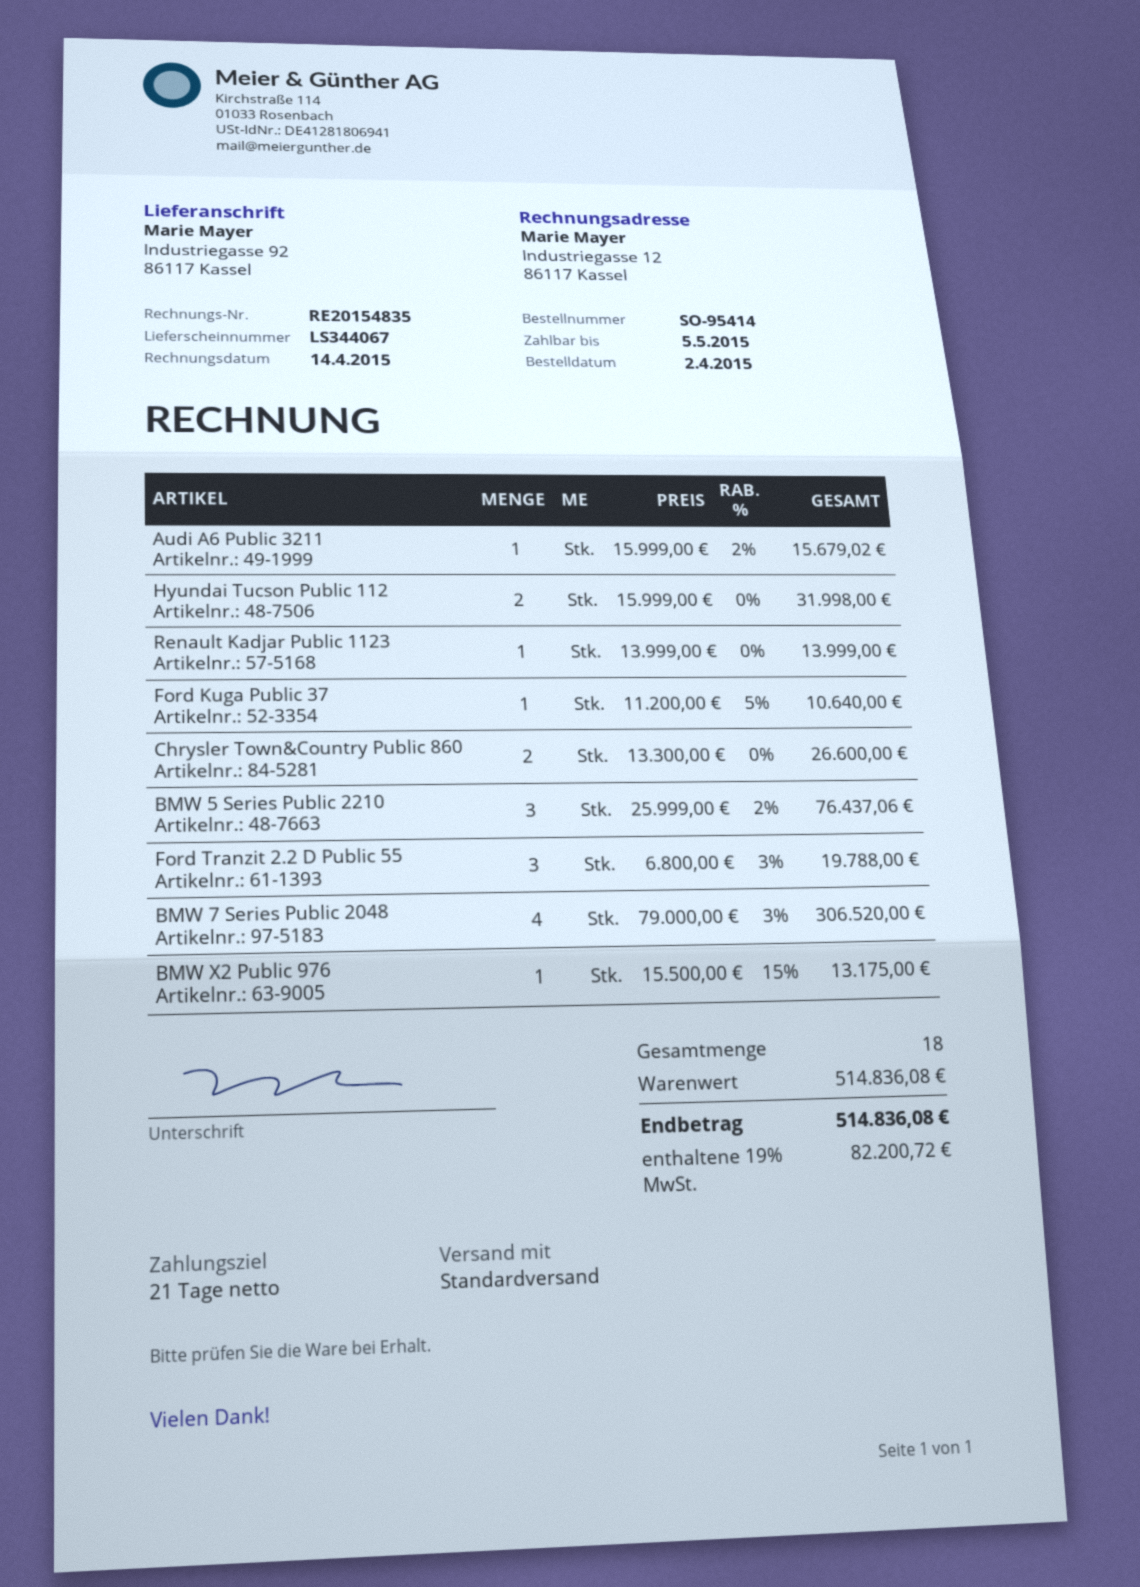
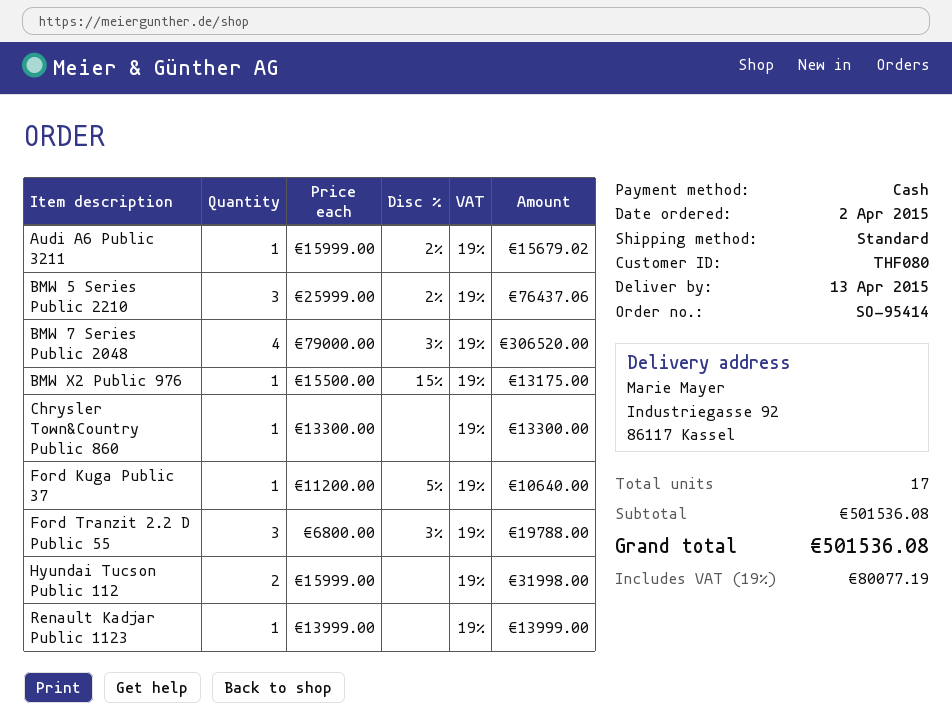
Chrysler Town&Country Public 860: 2 x 13300.00 = 26600.00 -> 1 x 13300.00 = 13300.00
total quantity: 18 -> 17
subtotal: 514836.08 -> 501536.08
tax: 19% = 82200.72 -> 19% = 80077.19
total: 514836.08 -> 501536.08

